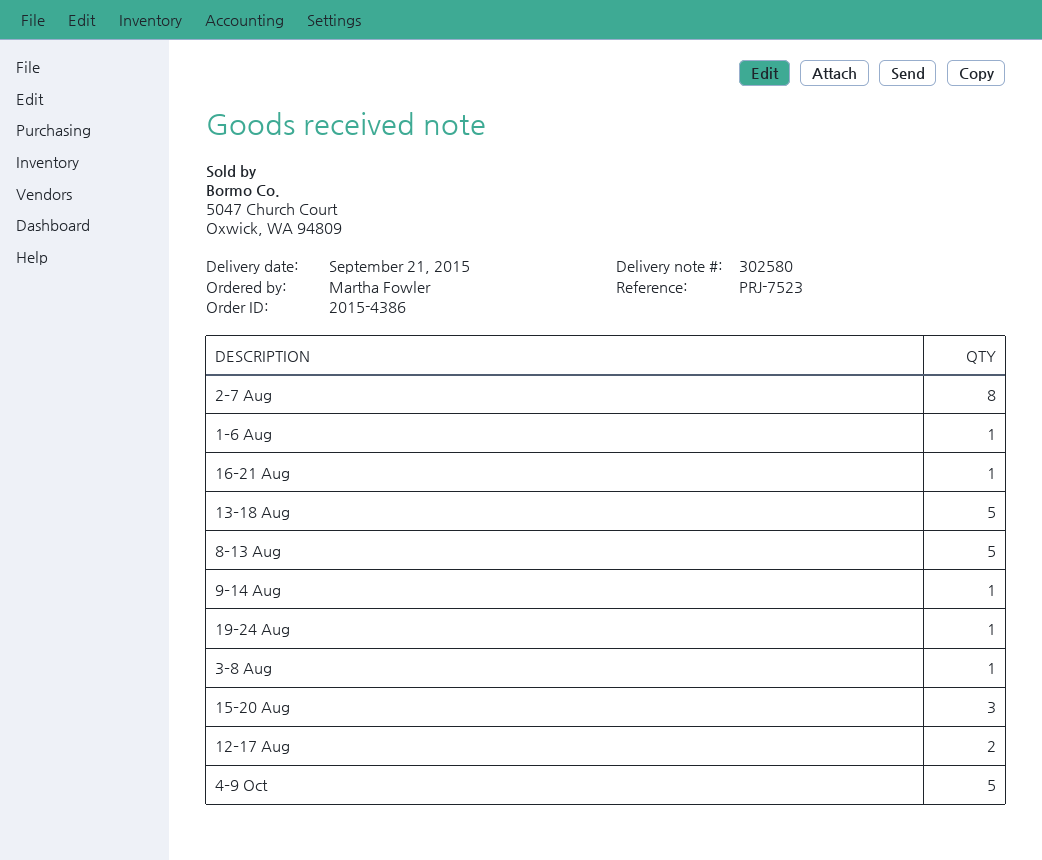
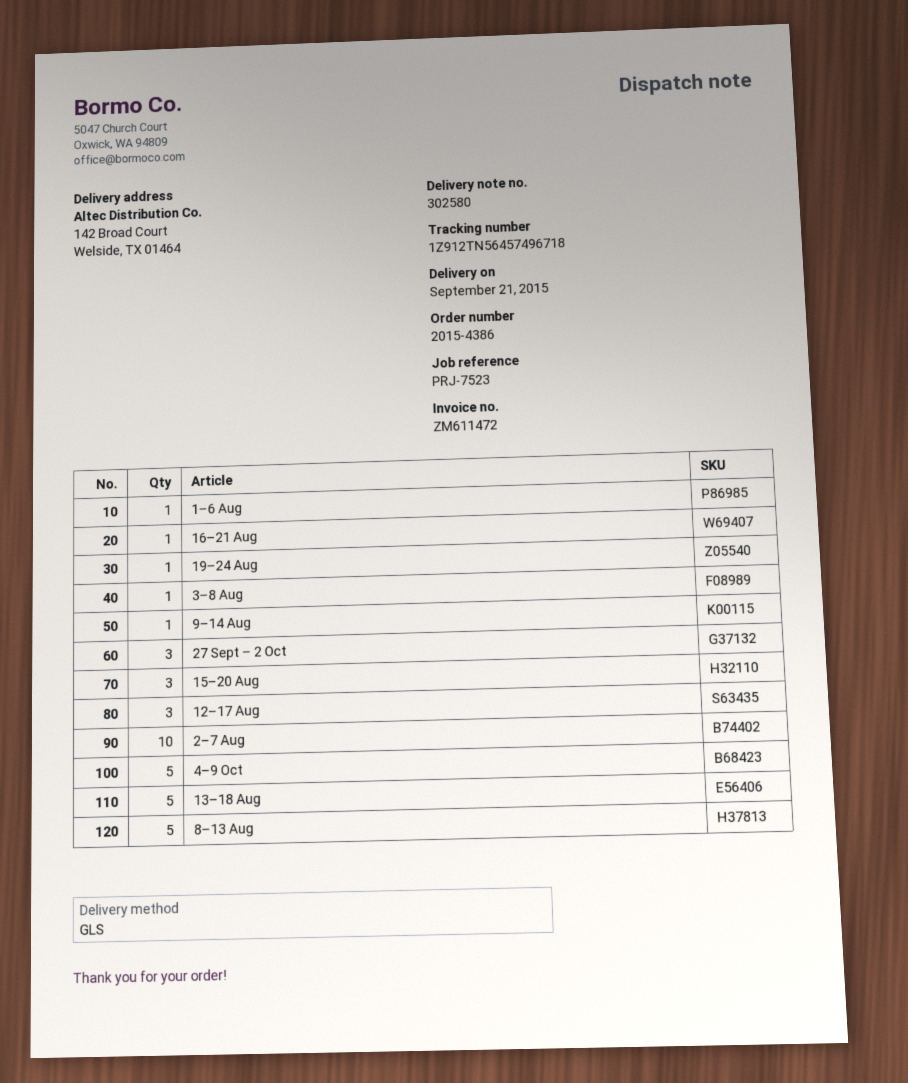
2–7 Aug: 8 -> 10
12–17 Aug: 2 -> 3
27 Sept – 2 Oct: none -> 3

